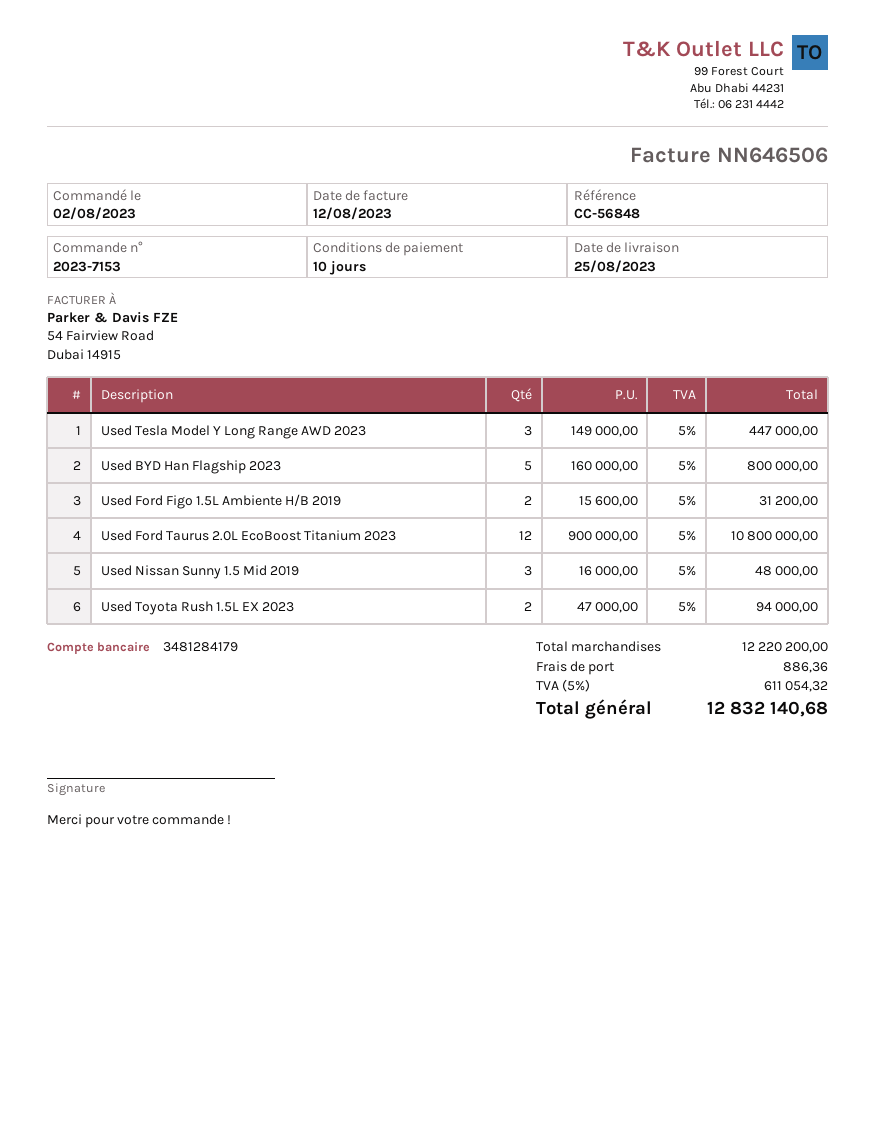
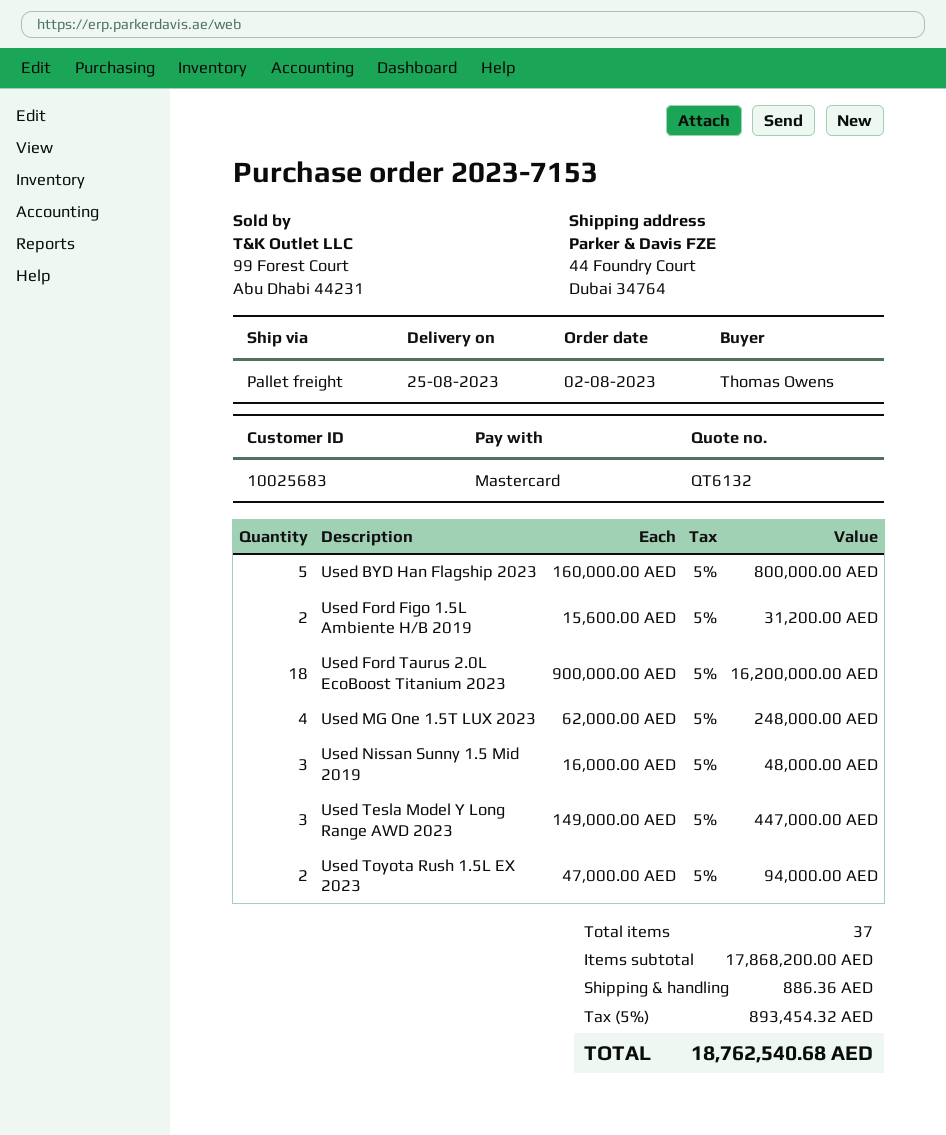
Used Ford Taurus 2.0L EcoBoost Titanium 2023: 12 x 900000.00 = 10800000.00 -> 18 x 900000.00 = 16200000.00
Used MG One 1.5T LUX 2023: none -> 4 x 62000.00 = 248000.00
subtotal: 12220200.00 -> 17868200.00
tax: 5% = 611054.32 -> 5% = 893454.32
total: 12832140.68 -> 18762540.68

